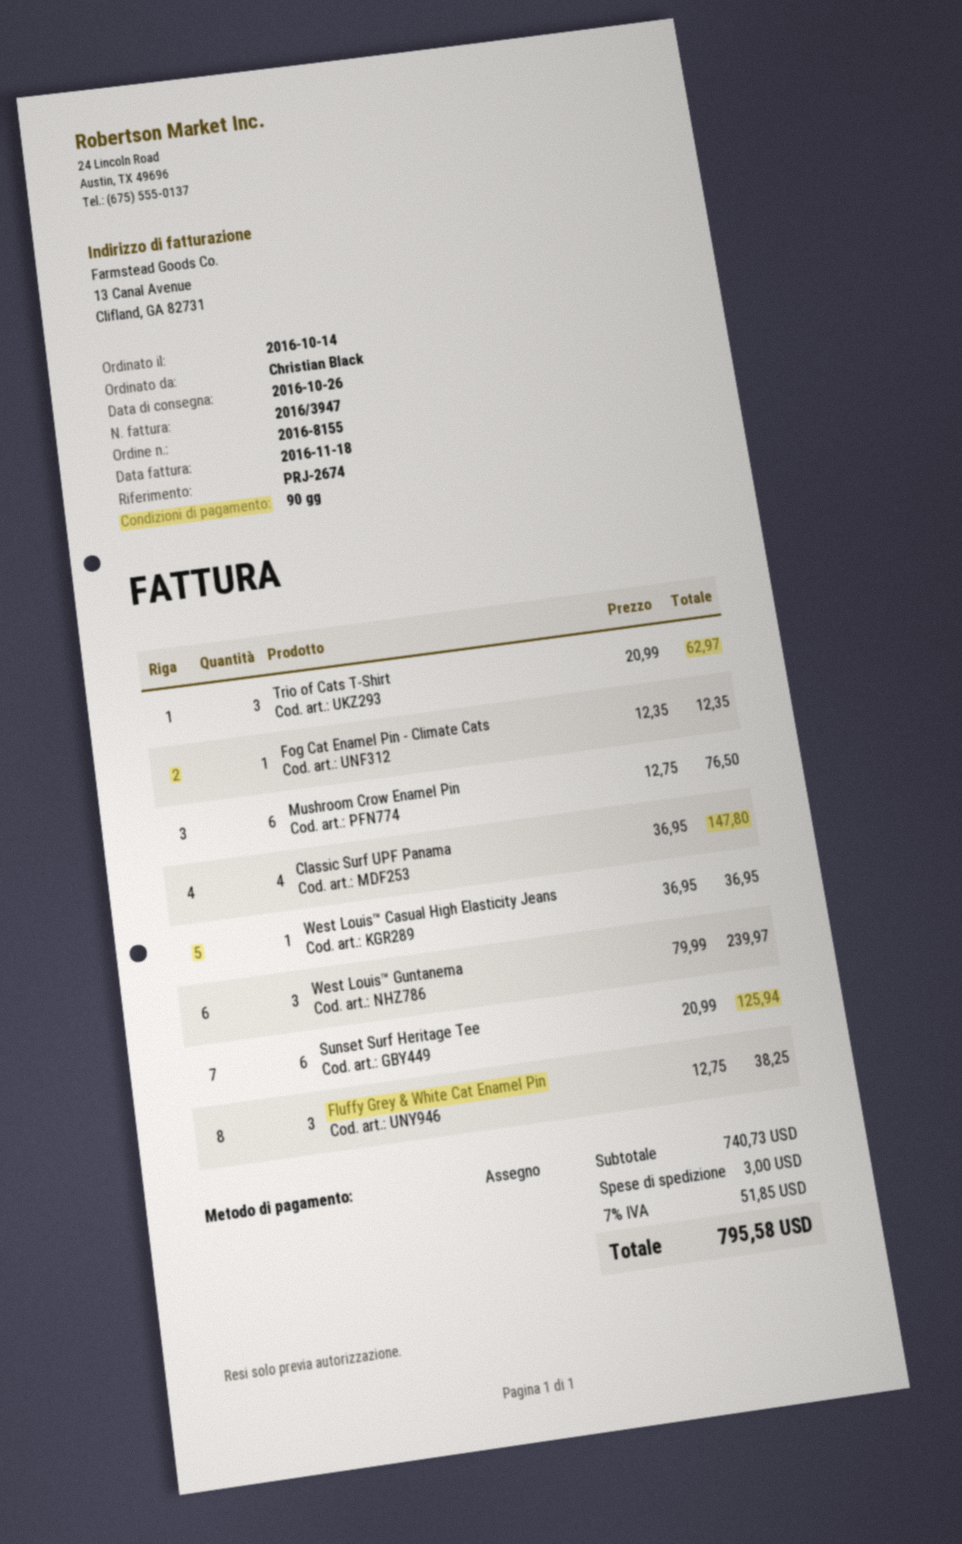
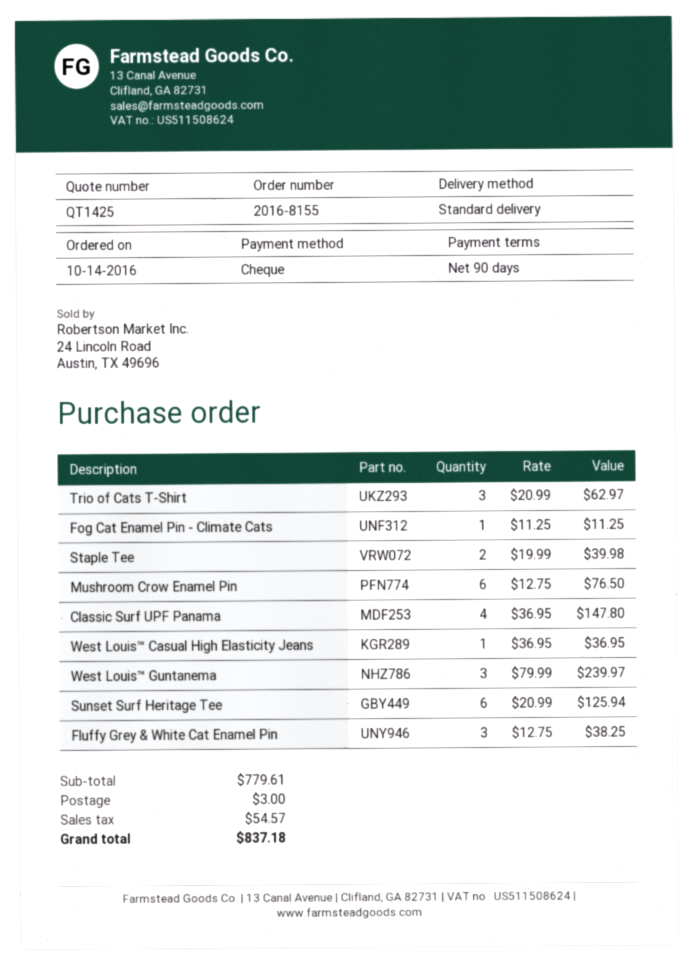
Fog Cat Enamel Pin - Climate Cats: 1 x 12.35 = 12.35 -> 1 x 11.25 = 11.25
Staple Tee: none -> 2 x 19.99 = 39.98
subtotal: 740.73 -> 779.61
tax: 51.85 -> 54.57
total: 795.58 -> 837.18

